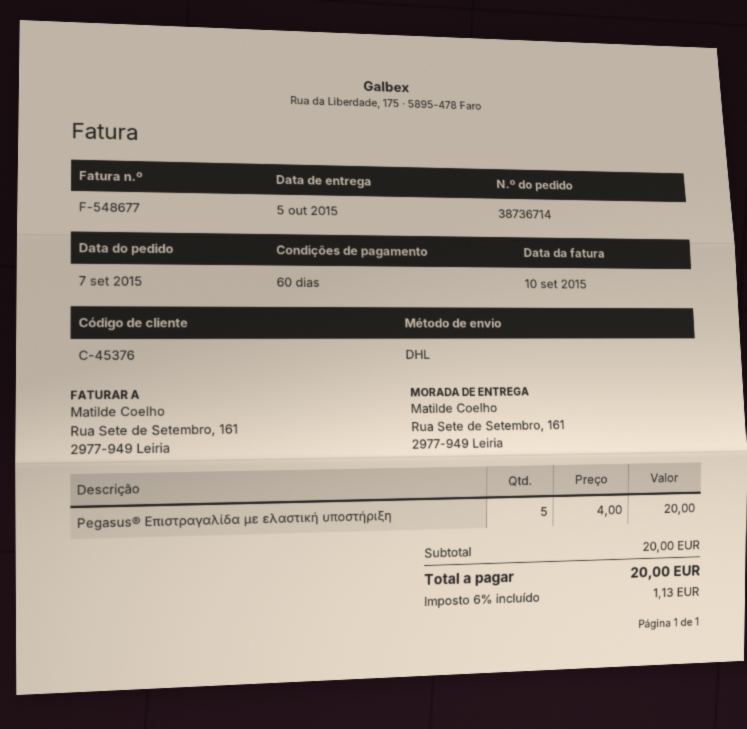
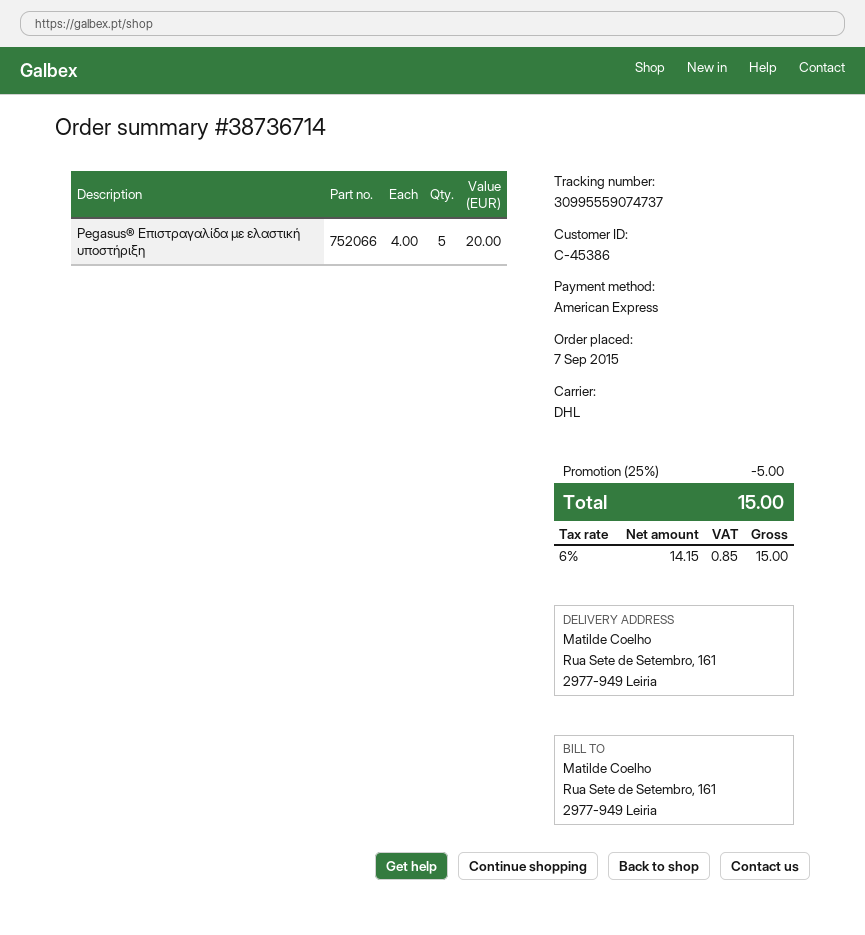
customer number: C-45376 -> C-45386
discount: none -> 25% = 5.00
tax: 6% = 1.13 -> 6% = 0.85
total: 20.00 -> 15.00

